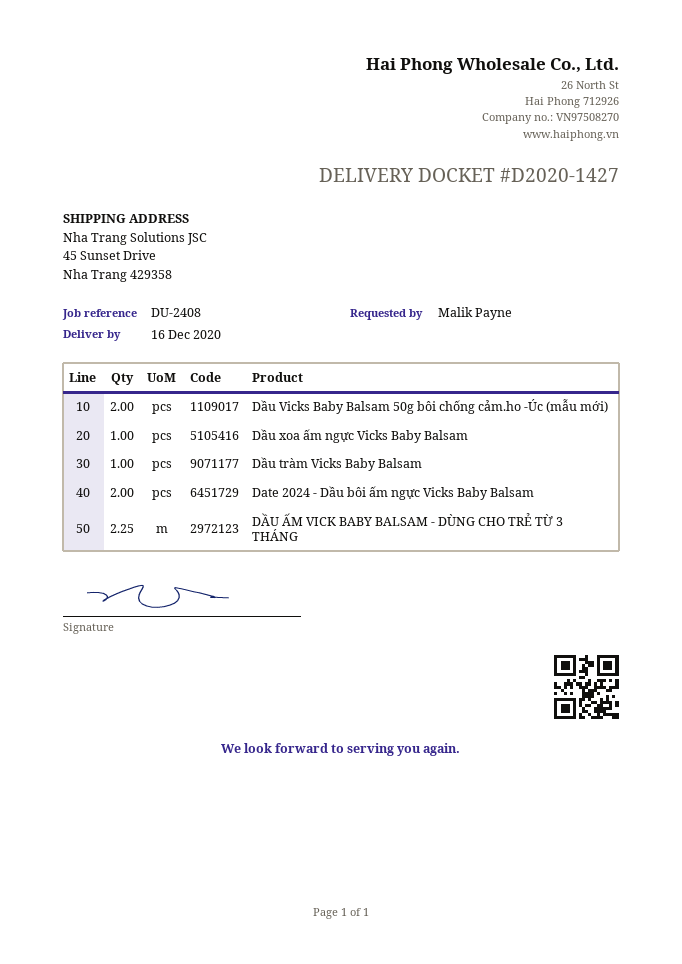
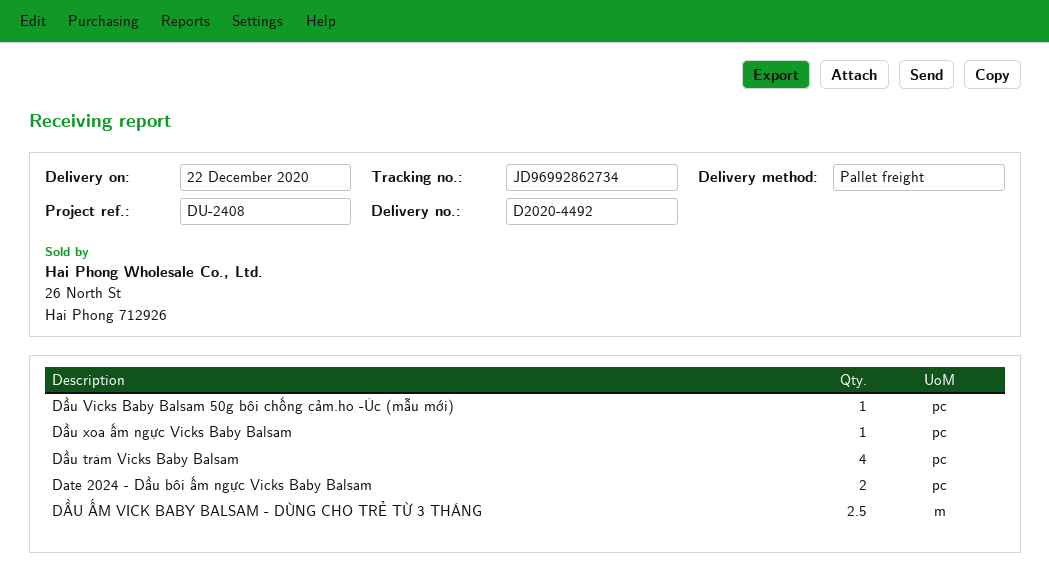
delivery note number: D2020-1427 -> D2020-4492
delivery date: 2020-12-16 -> 2020-12-22
Dầu Vicks Baby Balsam 50g bôi chống cảm.ho -Úc (mẫu mới): 2 -> 1
Dầu tràm Vicks Baby Balsam: 1 -> 4
DẦU ẤM VICK BABY BALSAM - DÙNG CHO TRẺ TỪ 3 THÁNG: 2.25 -> 2.5

